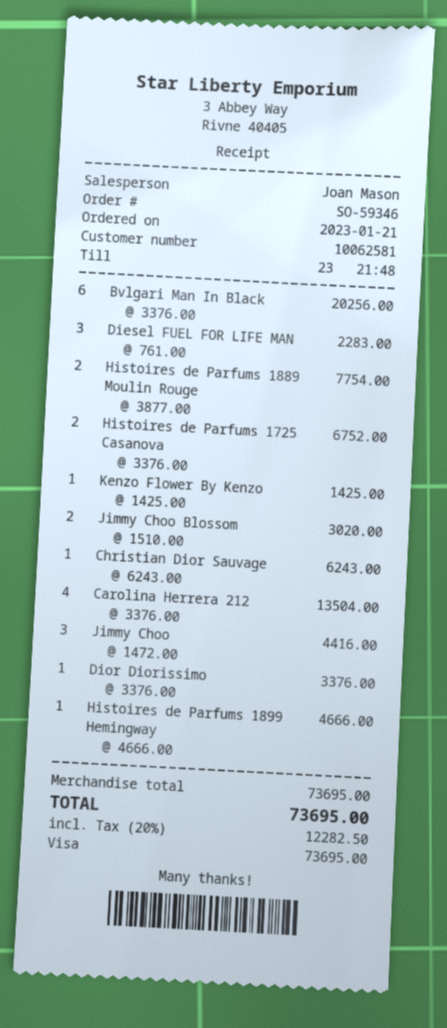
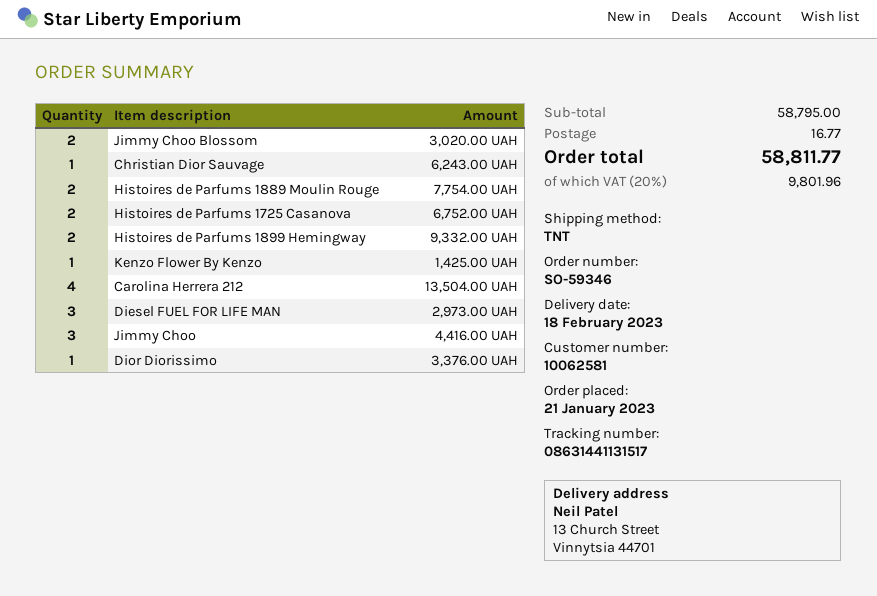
Bvlgari Man In Black: 6 for 20256.00 -> none
Diesel FUEL FOR LIFE MAN: 3 for 2283.00 -> 3 for 2973.00
Histoires de Parfums 1899 Hemingway: 1 for 4666.00 -> 2 for 9332.00
subtotal: 73695.00 -> 58795.00
shipping: none -> 16.77
tax: 20% = 12282.50 -> 20% = 9801.96
total: 73695.00 -> 58811.77

